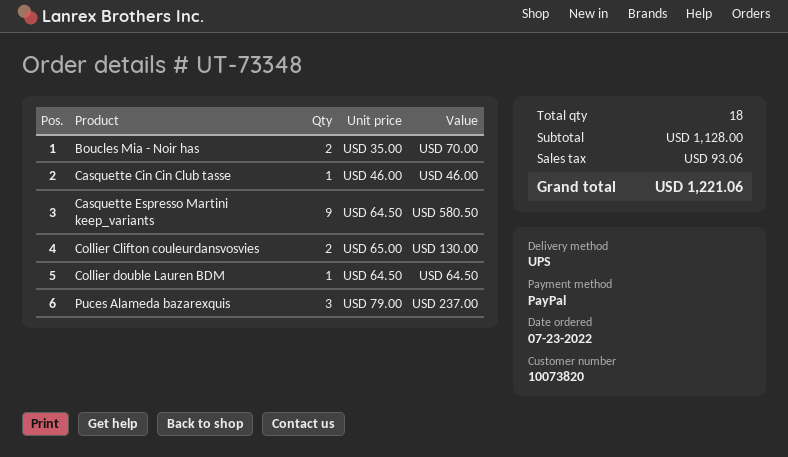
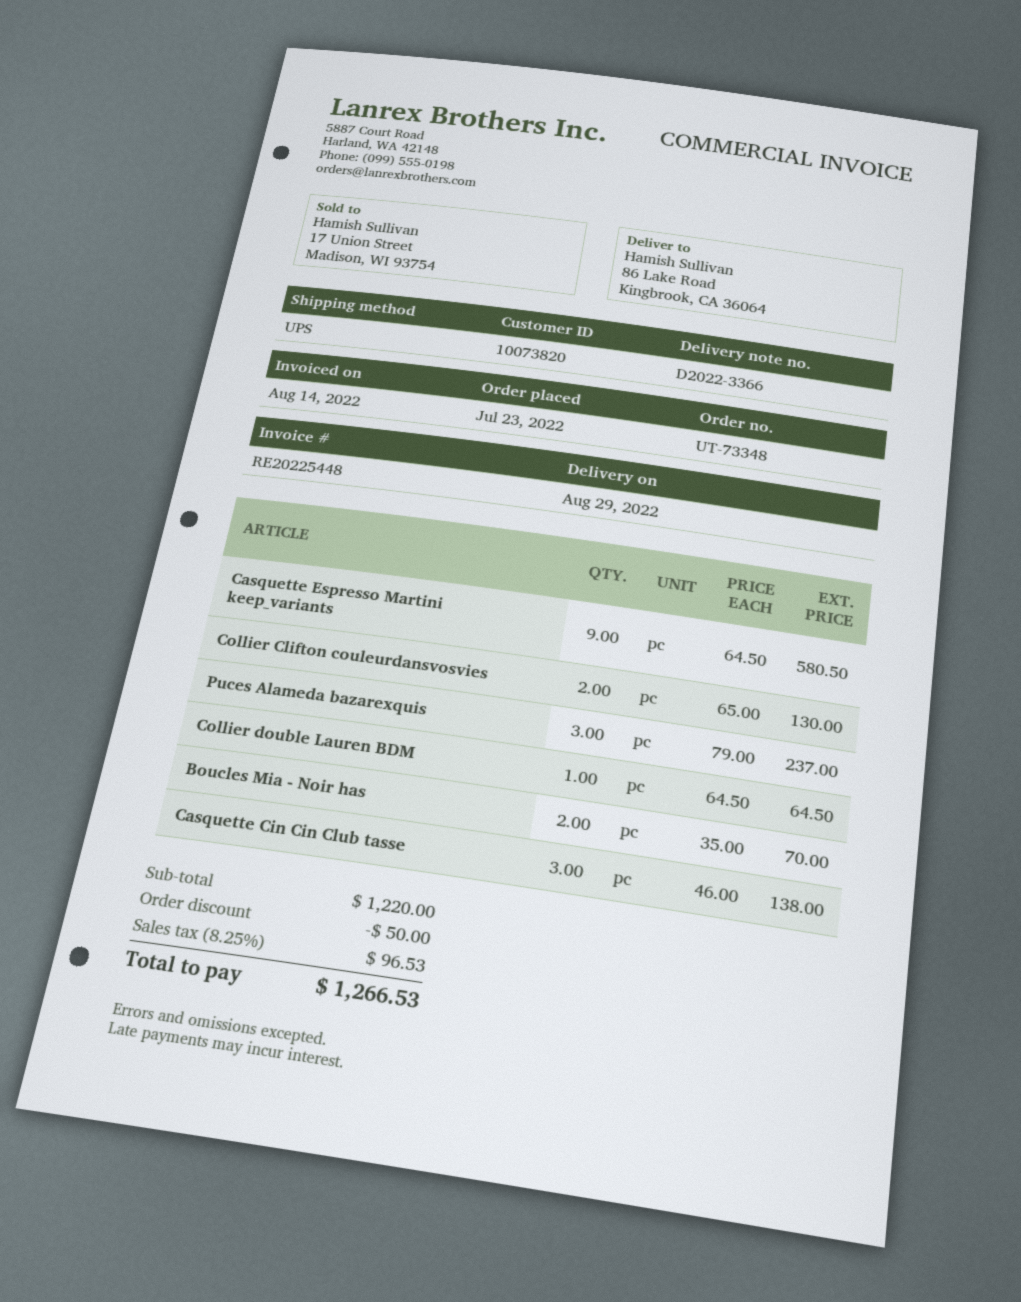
Casquette Cin Cin Club tasse: 1 x 46.00 = 46.00 -> 3 x 46.00 = 138.00
subtotal: 1128.00 -> 1220.00
discount: none -> 50.00
tax: 93.06 -> 96.53
total: 1221.06 -> 1266.53

